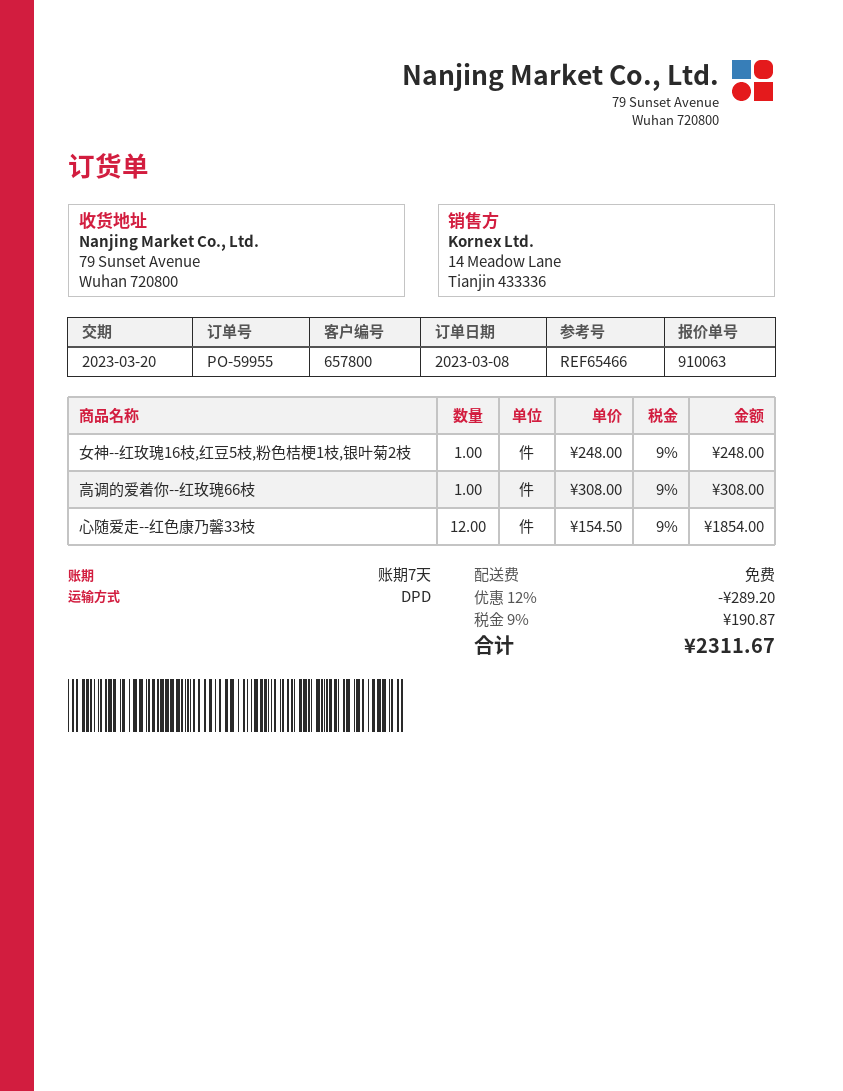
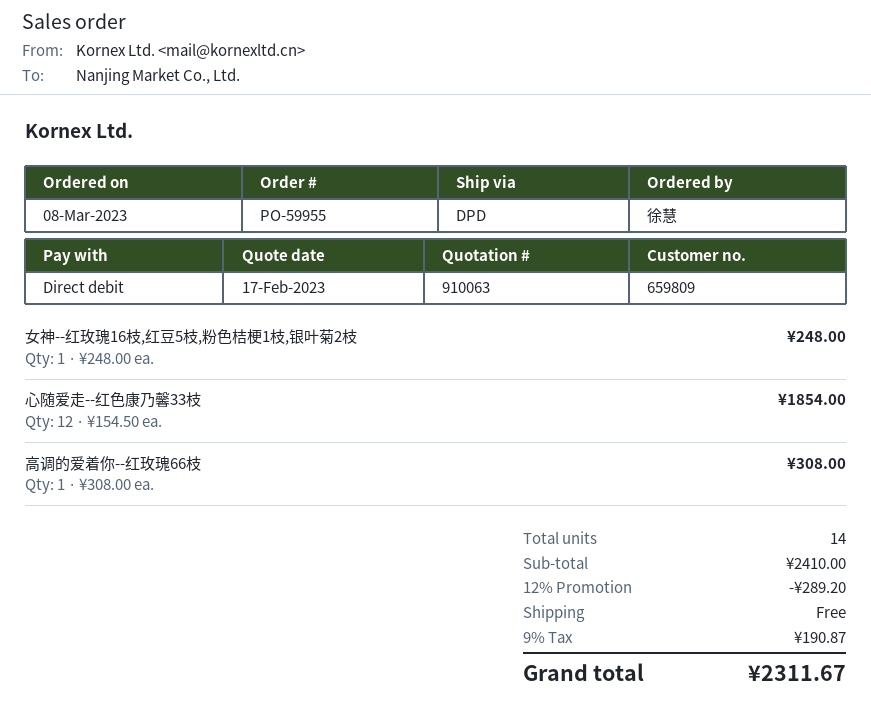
customer number: 657800 -> 659809

